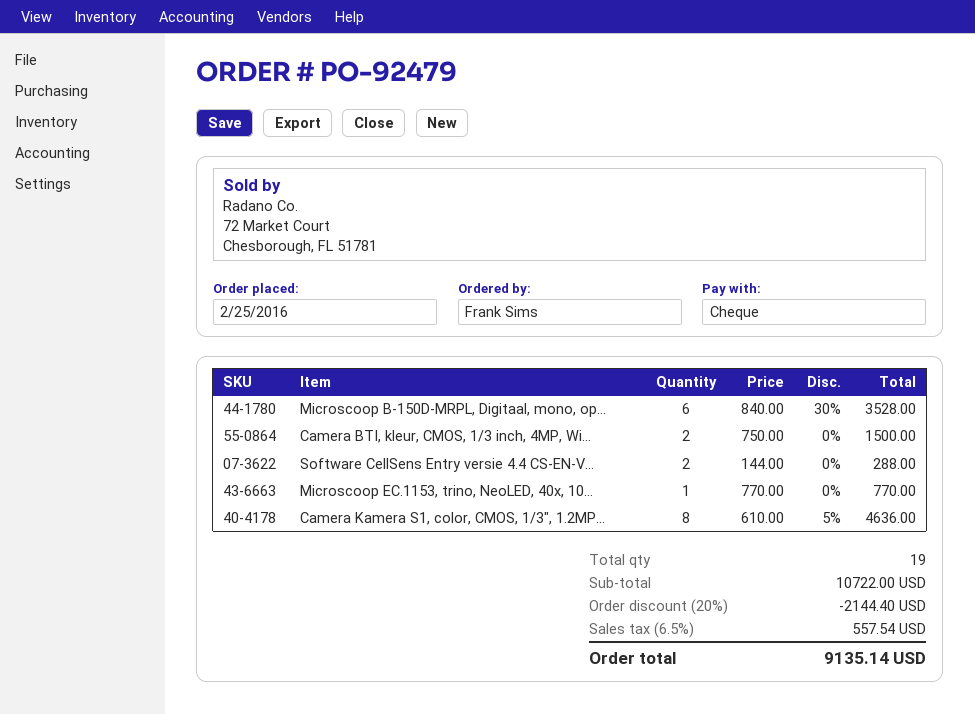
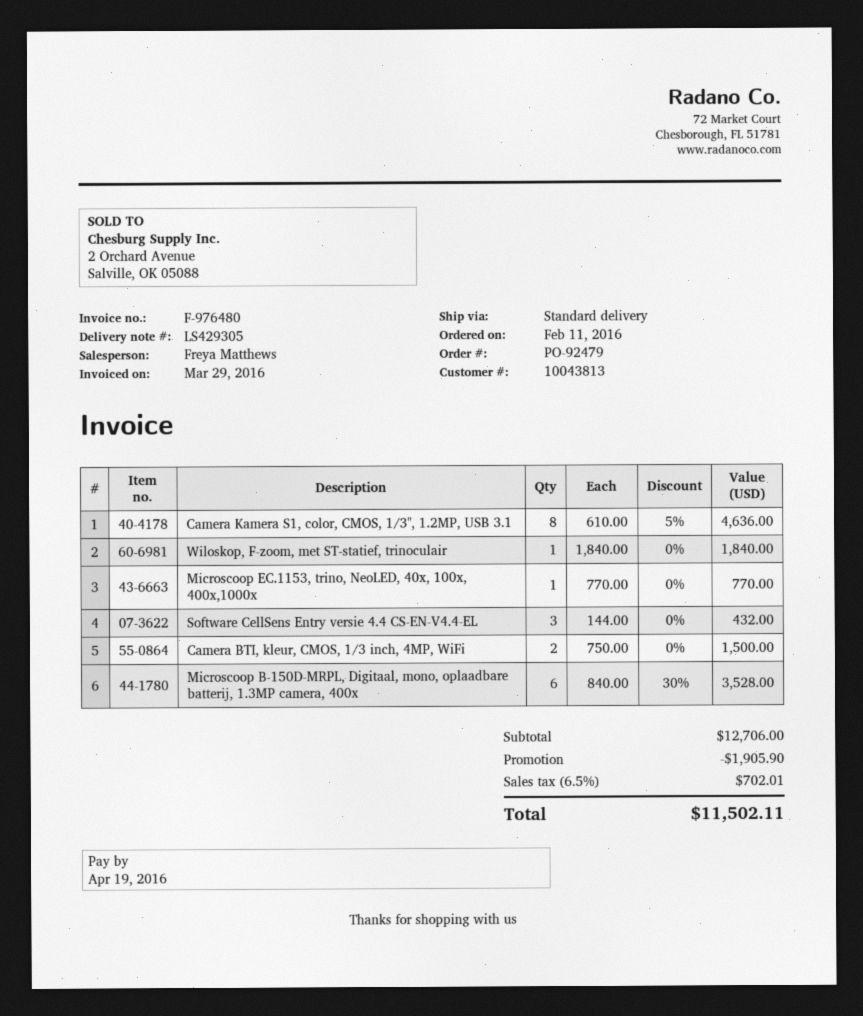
order date: 2016-02-25 -> 2016-02-11
Software CellSens Entry versie 4.4 CS-EN-V...: 2 x 144.00 = 288.00 -> 3 x 144.00 = 432.00
Wiloskop, F-zoom, met ST-statief, trinoculair: none -> 1 x 1840.00 = 1840.00
subtotal: 10722.00 -> 12706.00
discount: 2144.40 -> 1905.90
tax: 6.5% = 557.54 -> 6.5% = 702.01
total: 9135.14 -> 11502.11

